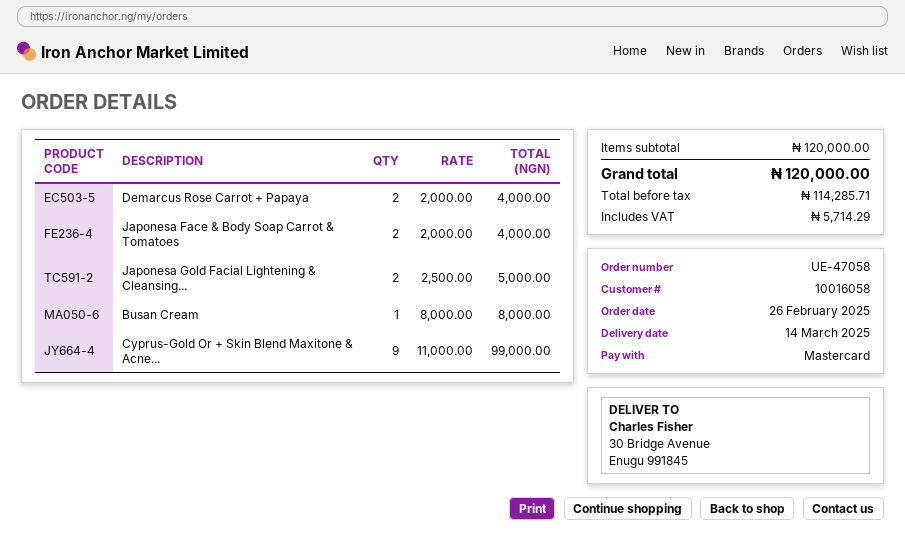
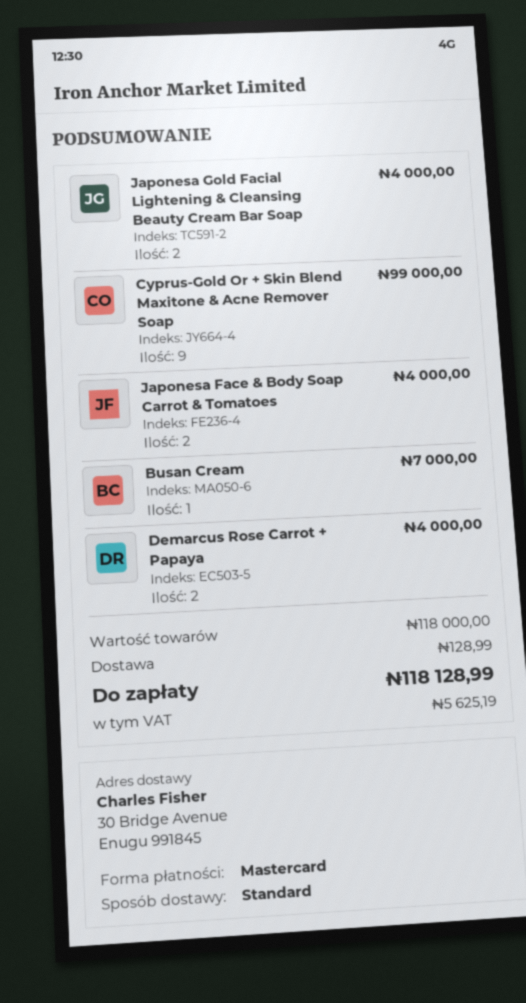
Japonesa Gold Facial Lightening & Cleansing...: 2 for 5000.00 -> 2 for 4000.00
Busan Cream: 1 for 8000.00 -> 1 for 7000.00
subtotal: 120000.00 -> 118000.00
shipping: none -> 128.99
tax: 5714.29 -> 5625.19
total: 120000.00 -> 118128.99

